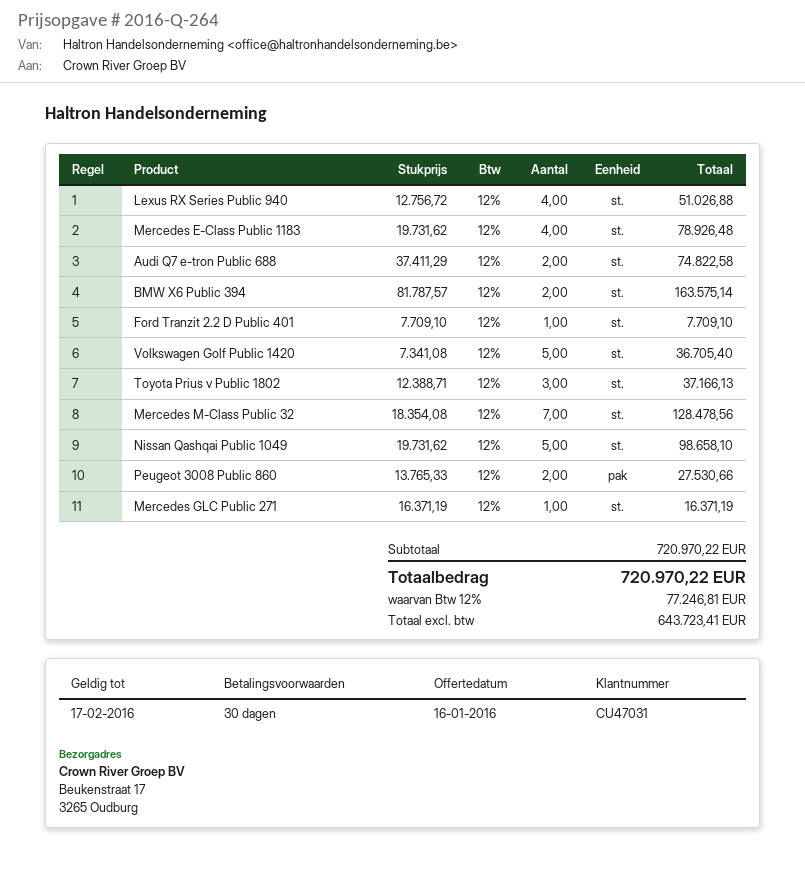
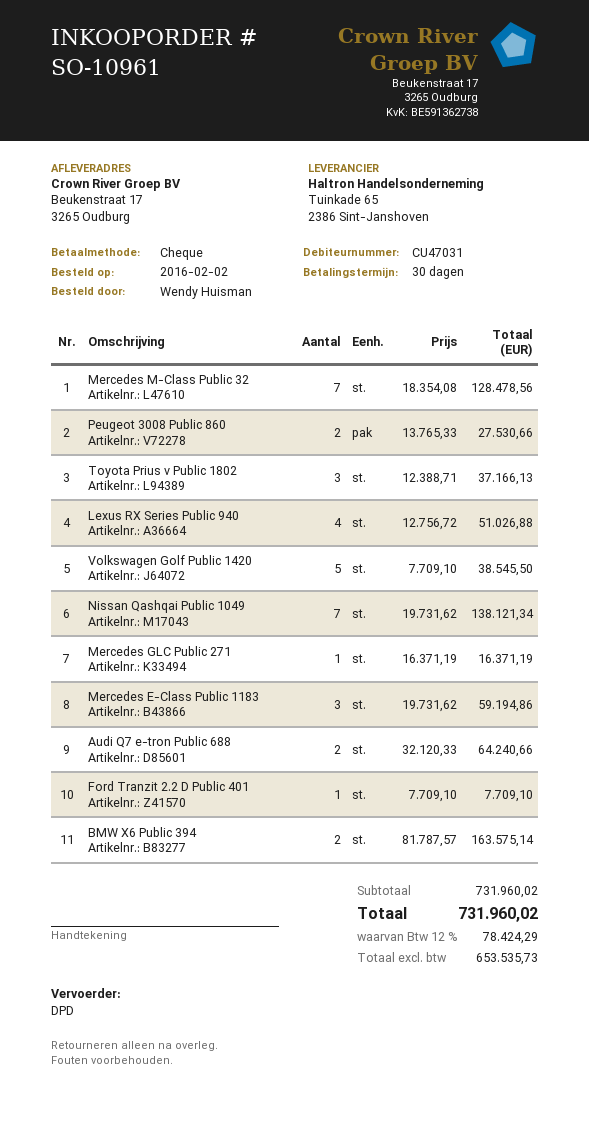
Mercedes E-Class Public 1183: 4 x 19731.62 = 78926.48 -> 3 x 19731.62 = 59194.86
Audi Q7 e-tron Public 688: 2 x 37411.29 = 74822.58 -> 2 x 32120.33 = 64240.66
Volkswagen Golf Public 1420: 5 x 7341.08 = 36705.40 -> 5 x 7709.10 = 38545.50
Nissan Qashqai Public 1049: 5 x 19731.62 = 98658.10 -> 7 x 19731.62 = 138121.34
subtotal: 720970.22 -> 731960.02
net: 643723.41 -> 653535.73
tax: 12% = 77246.81 -> 12% = 78424.29
total: 720970.22 -> 731960.02

